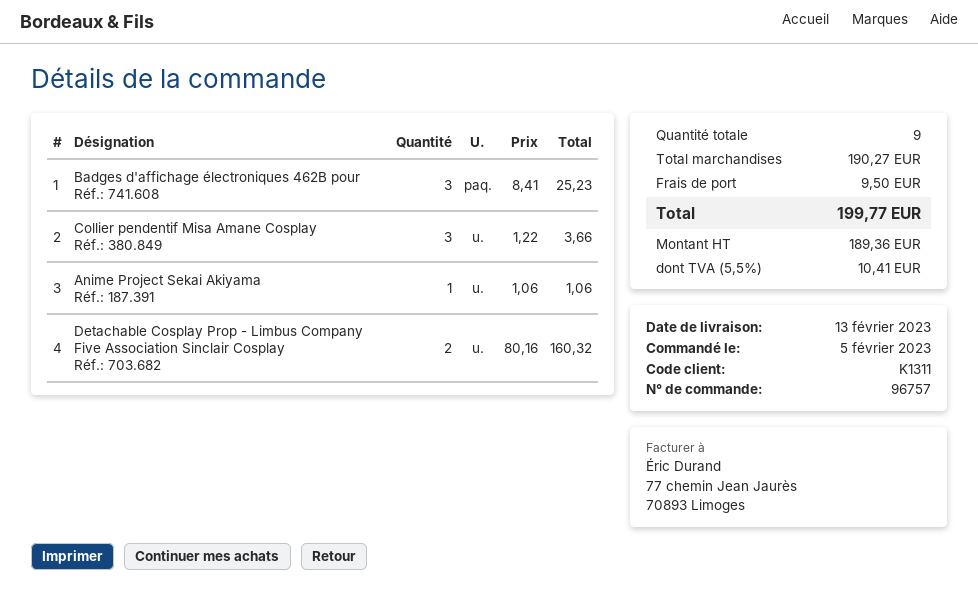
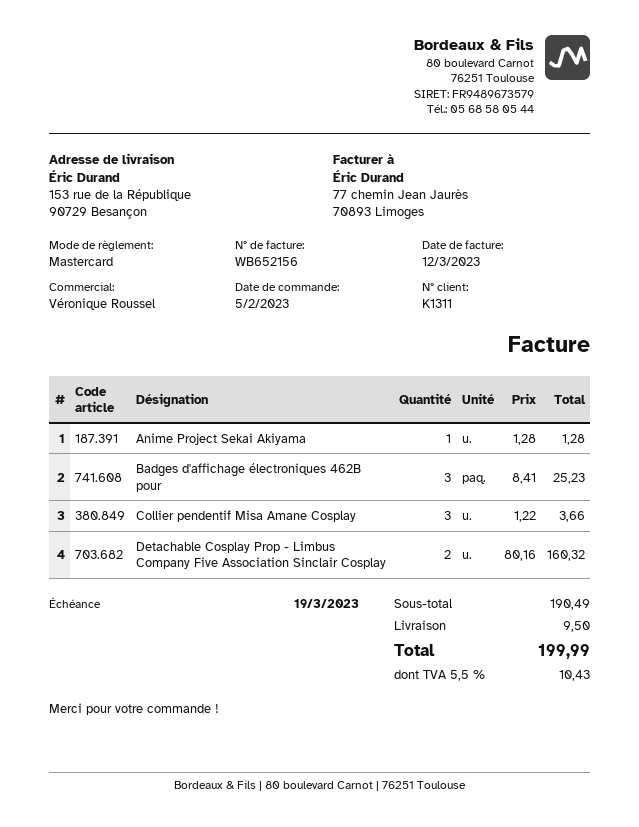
Anime Project Sekai Akiyama: 1 x 1.06 = 1.06 -> 1 x 1.28 = 1.28
subtotal: 190.27 -> 190.49
tax: 5.5% = 10.41 -> 5.5% = 10.43
total: 199.77 -> 199.99

